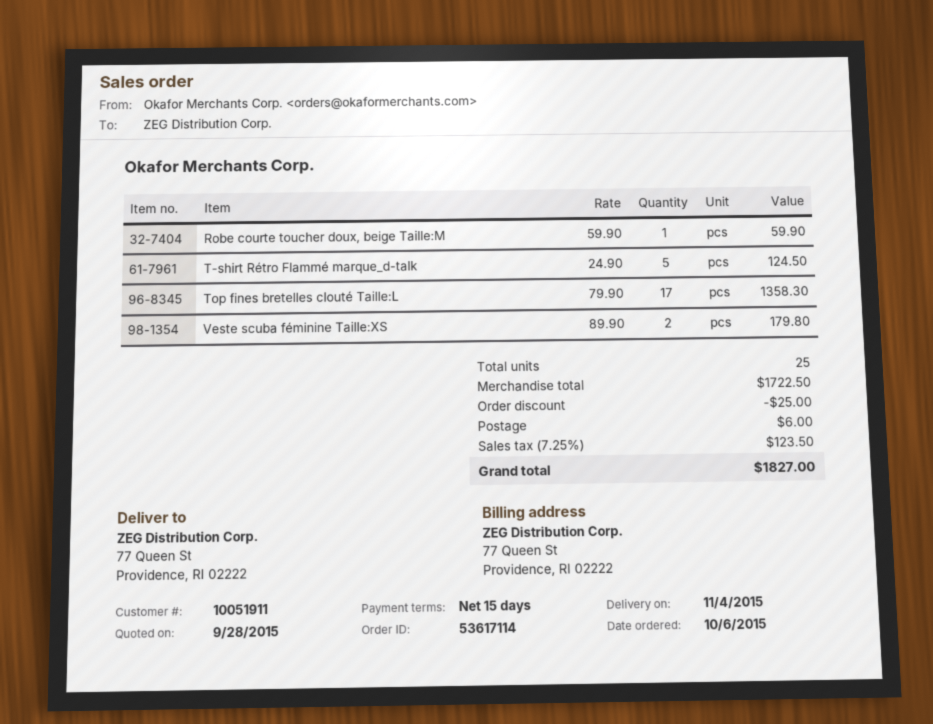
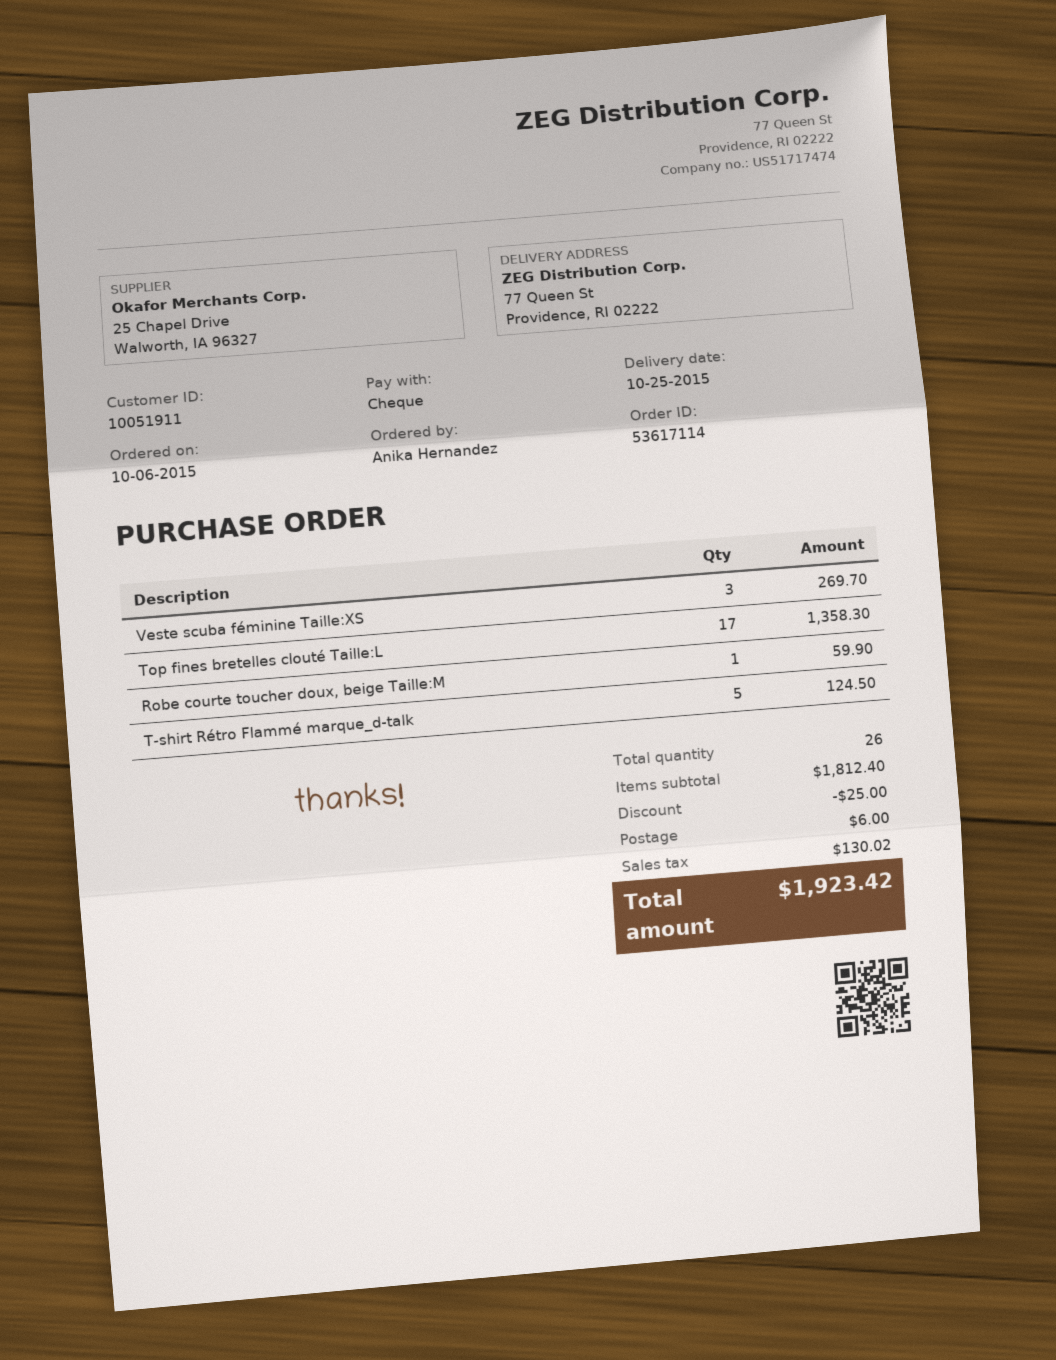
delivery date: 2015-11-04 -> 2015-10-25
Veste scuba féminine Taille:XS: 2 for 179.80 -> 3 for 269.70
total quantity: 25 -> 26
subtotal: 1722.50 -> 1812.40
tax: 123.50 -> 130.02
total: 1827.00 -> 1923.42

